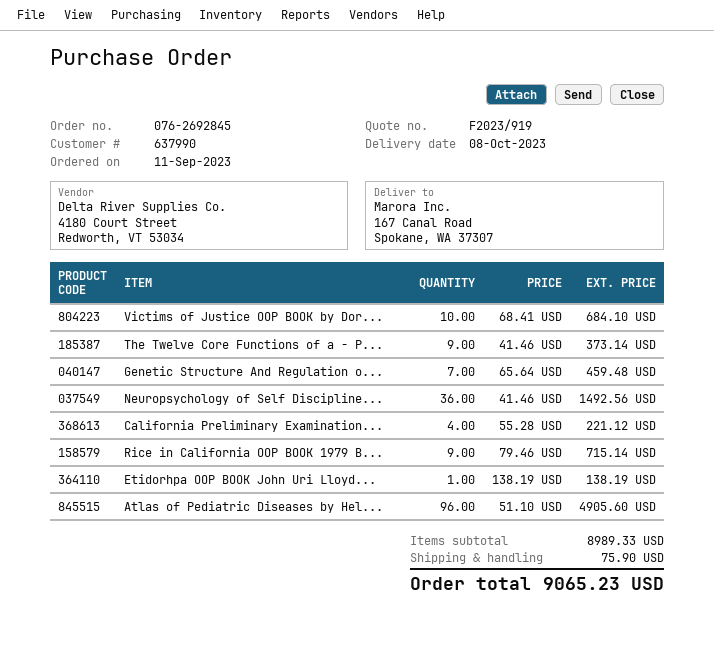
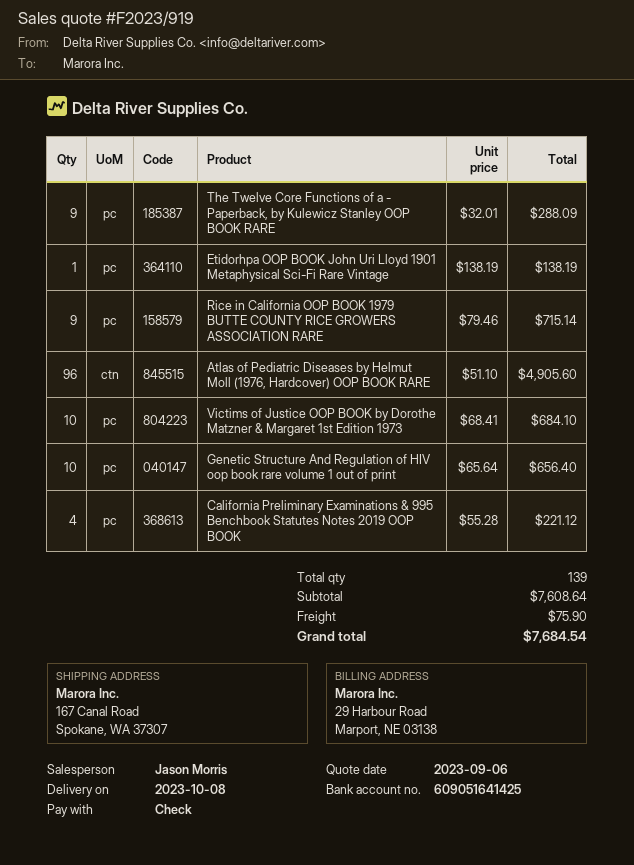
The Twelve Core Functions of a - P...: 9 x 41.46 = 373.14 -> 9 x 32.01 = 288.09
Genetic Structure And Regulation o...: 7 x 65.64 = 459.48 -> 10 x 65.64 = 656.40
Neuropsychology of Self Discipline...: 36 x 41.46 = 1492.56 -> none
subtotal: 8989.33 -> 7608.64
total: 9065.23 -> 7684.54

